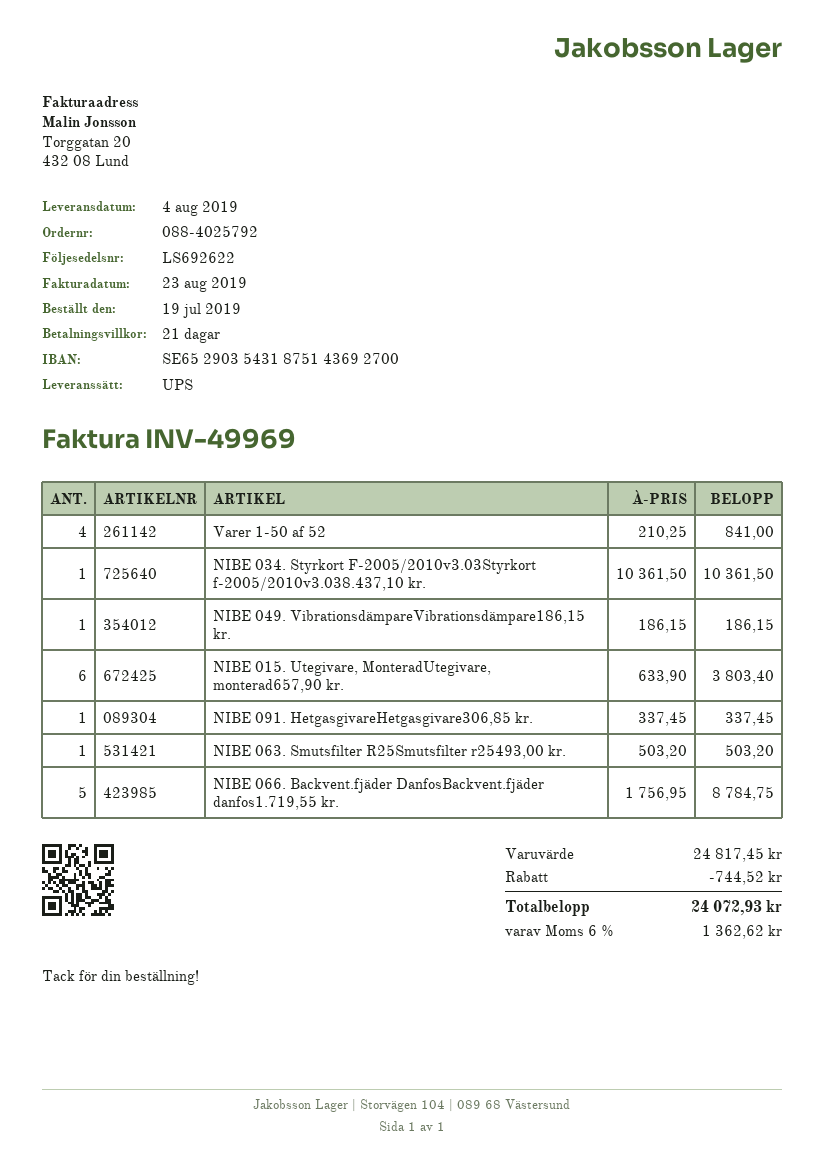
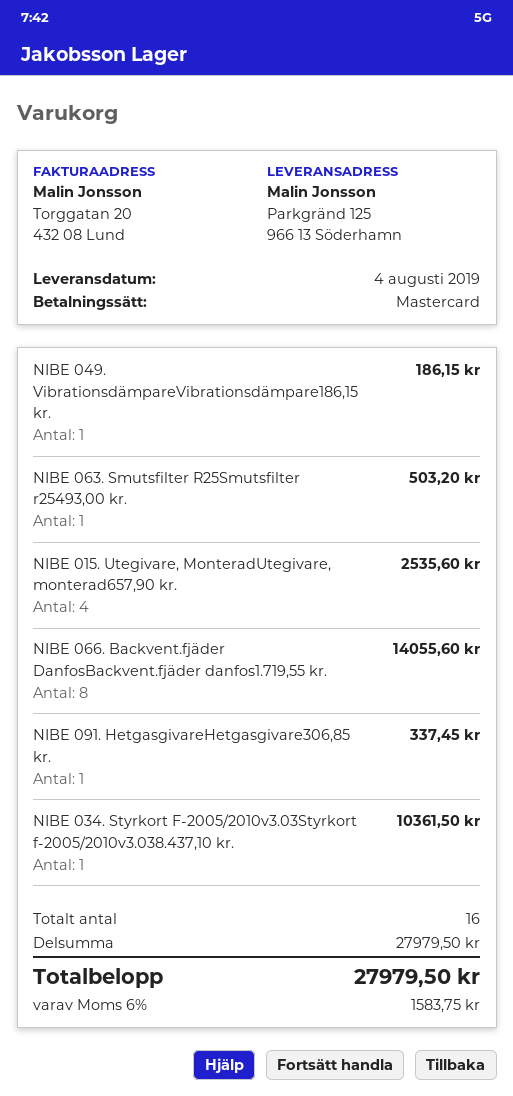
Varer 1-50 af 52: 4 for 841.00 -> none
NIBE 015. Utegivare, MonteradUtegivare, monterad657,90 kr.: 6 for 3803.40 -> 4 for 2535.60
NIBE 066. Backvent.fjäder DanfosBackvent.fjäder danfos1.719,55 kr.: 5 for 8784.75 -> 8 for 14055.60
subtotal: 24817.45 -> 27979.50
discount: 744.52 -> none
tax: 6% = 1362.62 -> 6% = 1583.75
total: 24072.93 -> 27979.50

